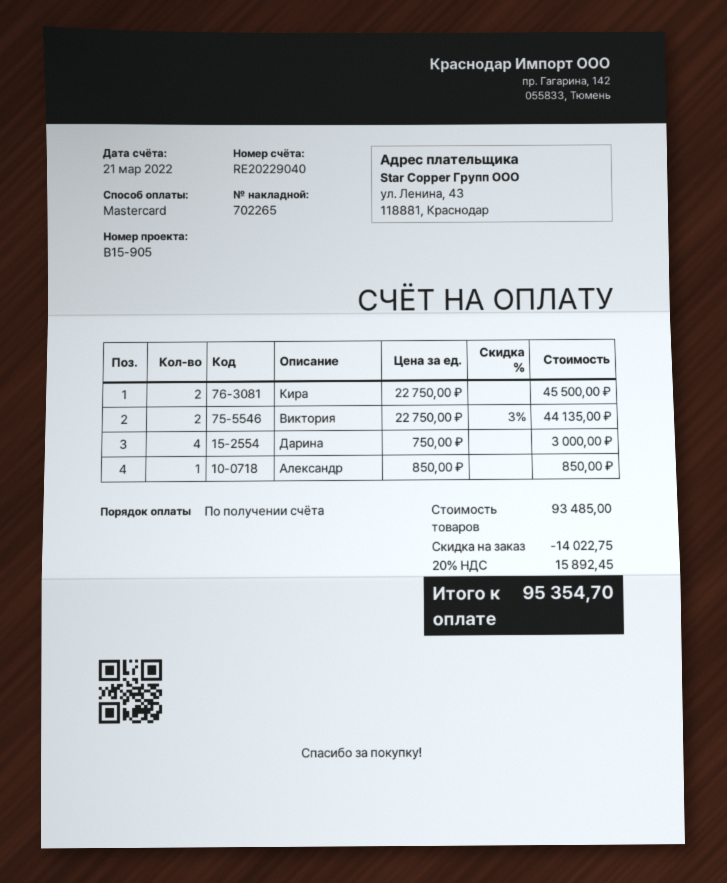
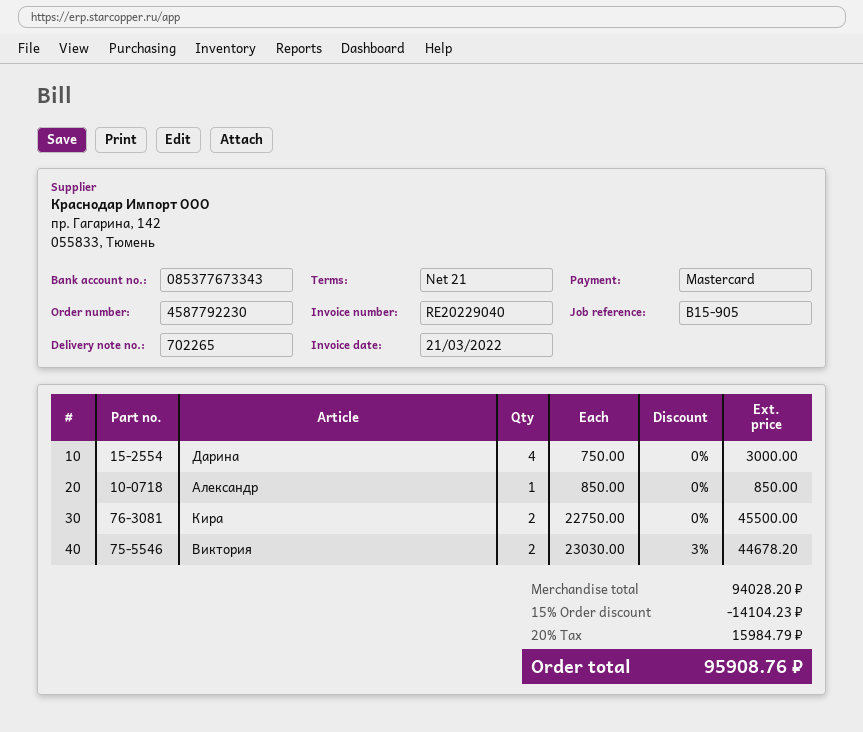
payment terms: on receipt -> 21 days
Виктория: 2 x 22750.00 - 3% = 44135.00 -> 2 x 23030.00 - 3% = 44678.20
subtotal: 93485.00 -> 94028.20
discount: 14022.75 -> 14104.23
tax: 20% = 15892.45 -> 20% = 15984.79
total: 95354.70 -> 95908.76

